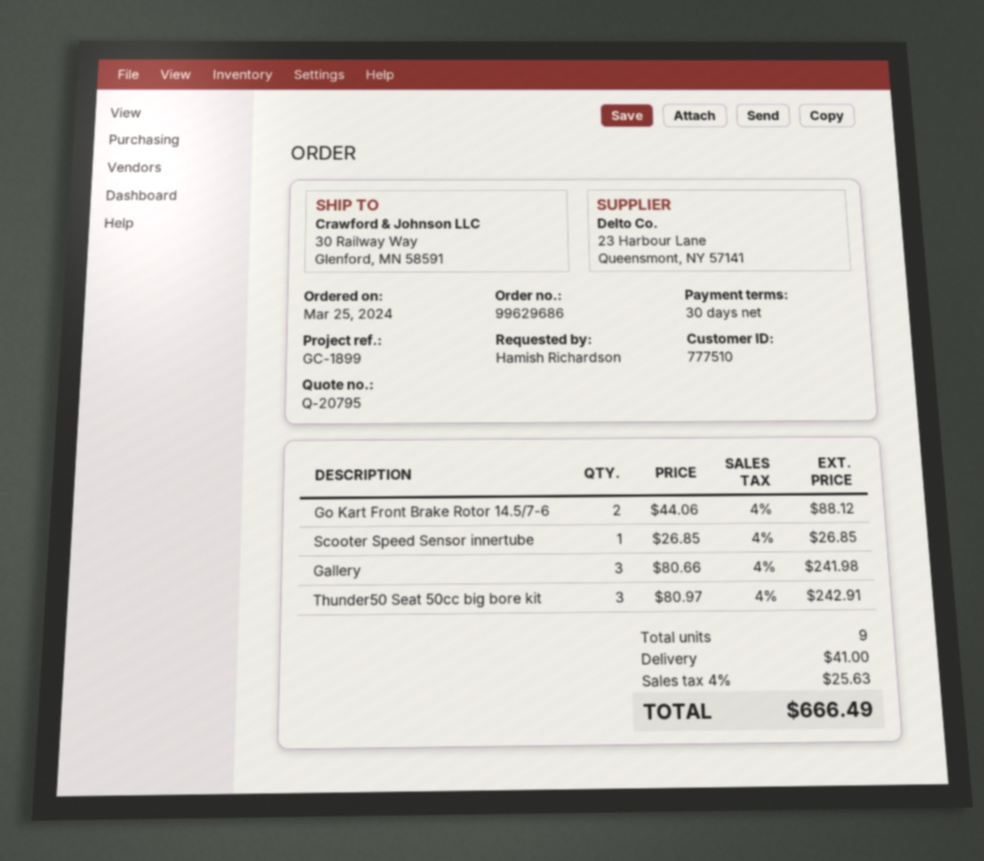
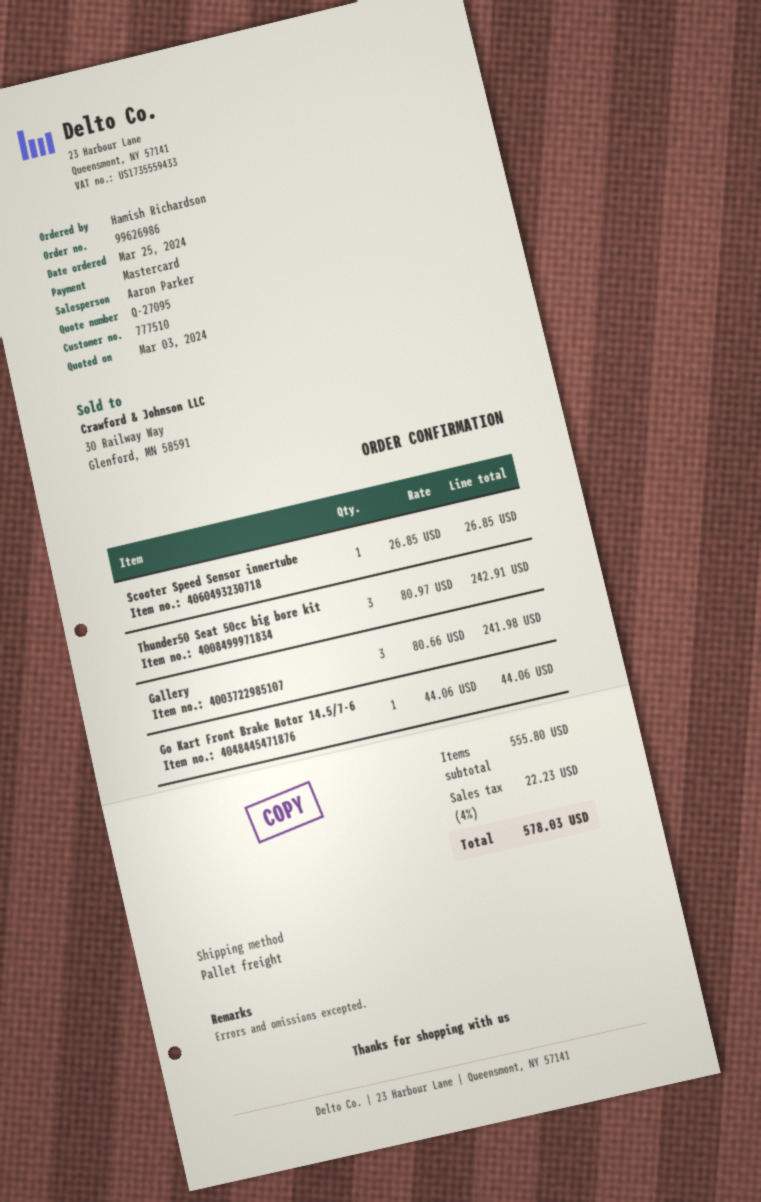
quote number: Q-20795 -> Q-27095
order number: 99629686 -> 99626986
Go Kart Front Brake Rotor 14.5/7-6: 2 x 44.06 = 88.12 -> 1 x 44.06 = 44.06
shipping: 41.00 -> none
tax: 4% = 25.63 -> 4% = 22.23
total: 666.49 -> 578.03

